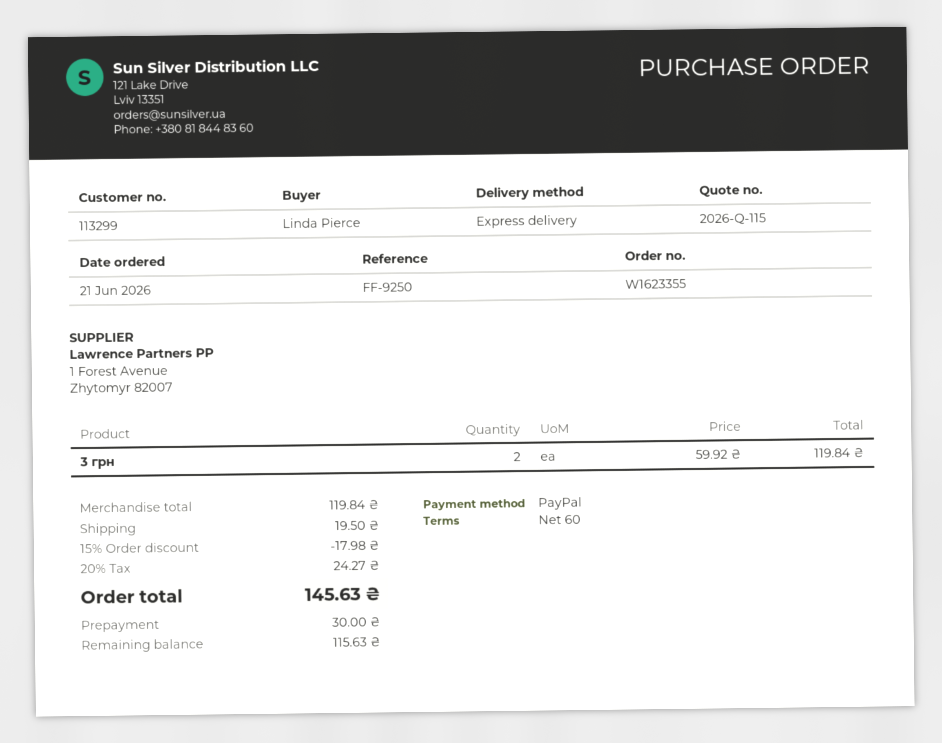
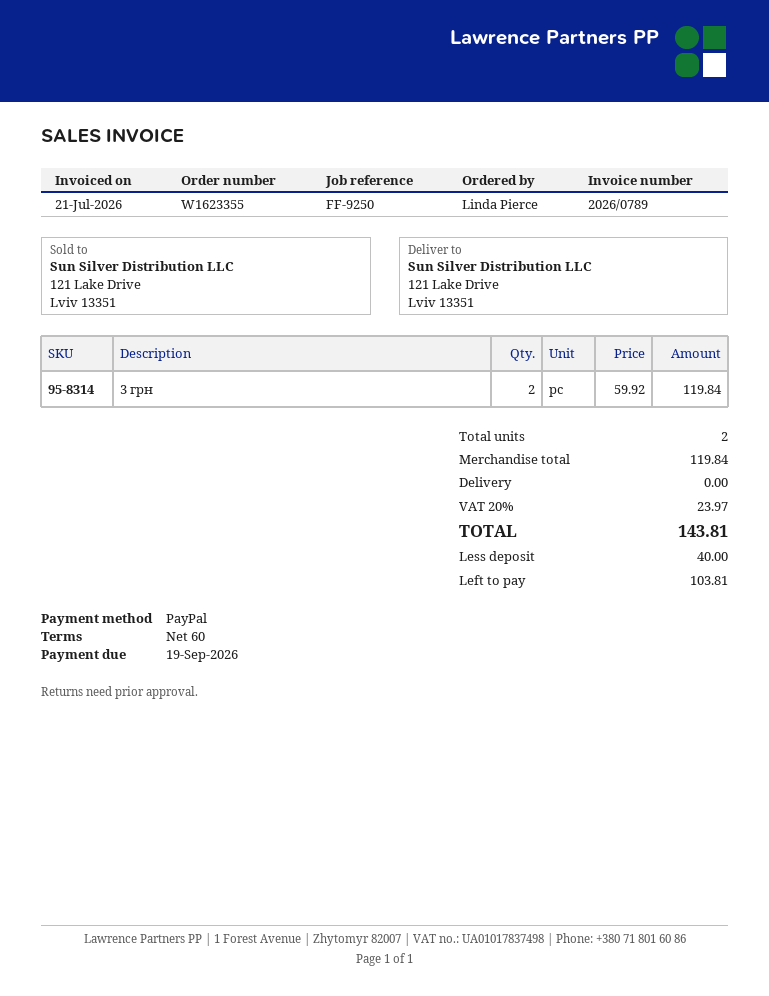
discount: 15% = 17.98 -> none
shipping: 19.50 -> 0.00
tax: 20% = 24.27 -> 20% = 23.97
total: 145.63 -> 143.81
deposit: 30.00 -> 40.00
balance: 115.63 -> 103.81

